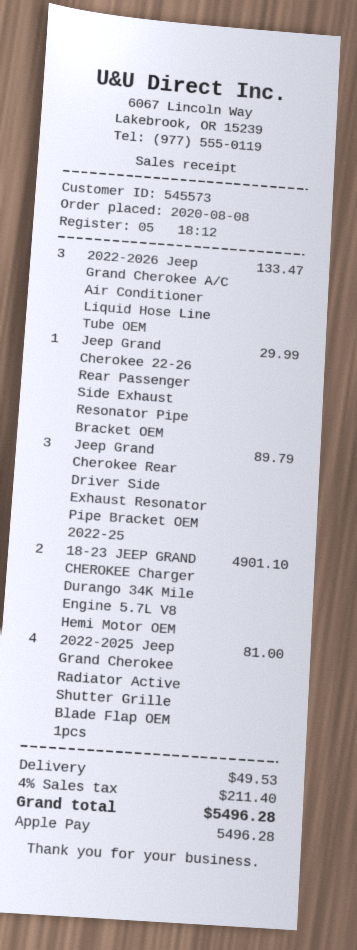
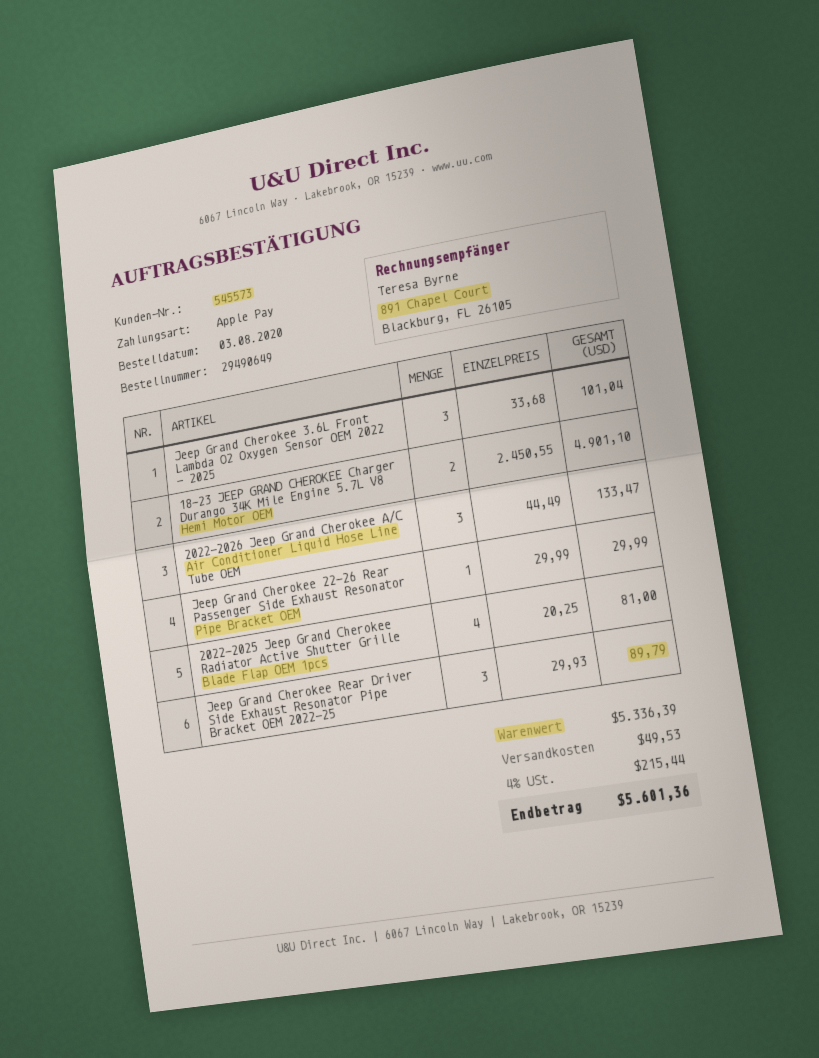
order date: 2020-08-08 -> 2020-08-03
Jeep Grand Cherokee 3.6L Front Lambda O2 Oxygen Sensor OEM 2022 - 2025: none -> 3 for 101.04
tax: 4% = 211.40 -> 4% = 215.44
total: 5496.28 -> 5601.36

